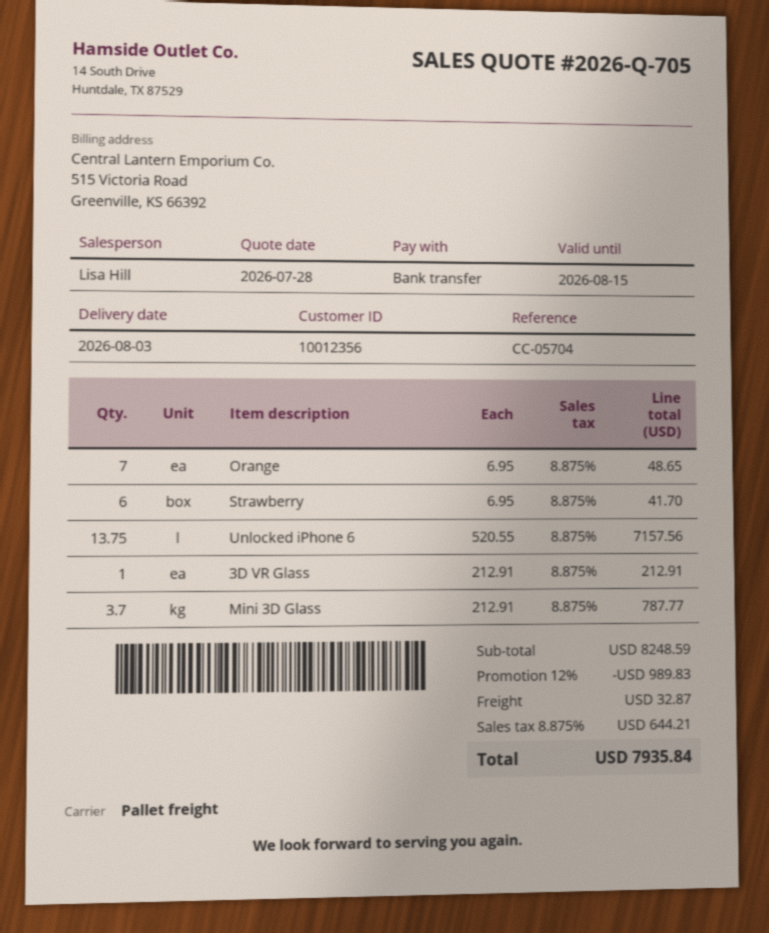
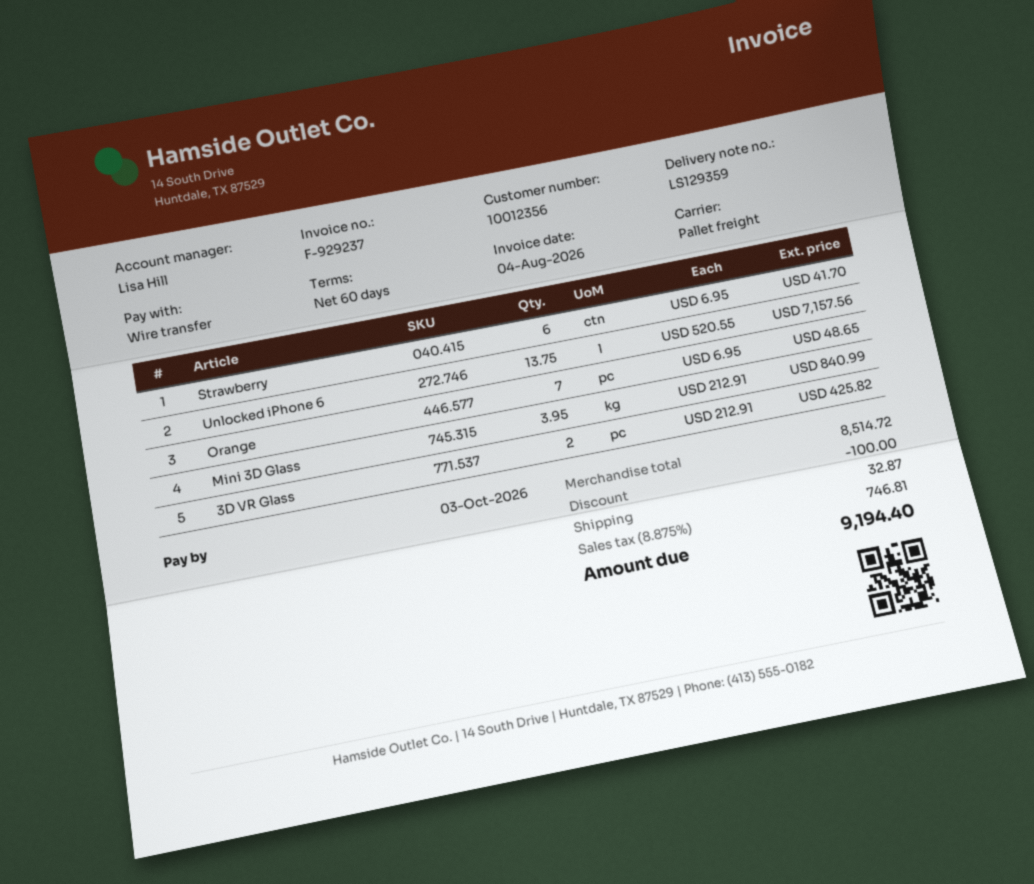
3D VR Glass: 1 x 212.91 = 212.91 -> 2 x 212.91 = 425.82
Mini 3D Glass: 3.7 x 212.91 = 787.77 -> 3.95 x 212.91 = 840.99
subtotal: 8248.59 -> 8514.72
discount: 989.83 -> 100.00
tax: 8.875% = 644.21 -> 8.875% = 746.81
total: 7935.84 -> 9194.40

